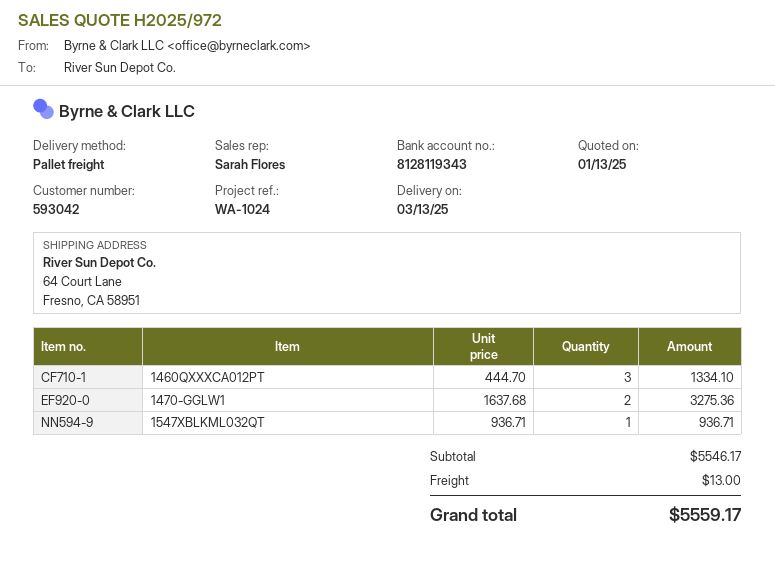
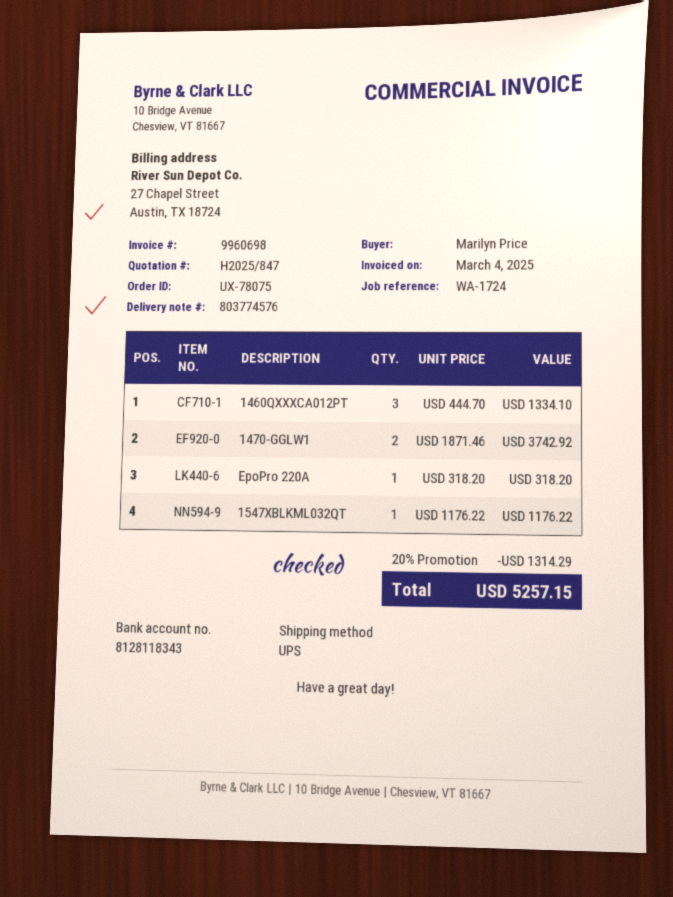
quote number: H2025/972 -> H2025/847
reference: WA-1024 -> WA-1724
bank account: 8128119343 -> 8128118343
shipping method: pallet freight -> UPS
1470-GGLW1: 2 x 1637.68 = 3275.36 -> 2 x 1871.46 = 3742.92
1547XBLKML032QT: 1 x 936.71 = 936.71 -> 1 x 1176.22 = 1176.22
EpoPro 220A: none -> 1 x 318.20 = 318.20
discount: none -> 20% = 1314.29
shipping: 13.00 -> none
total: 5559.17 -> 5257.15

